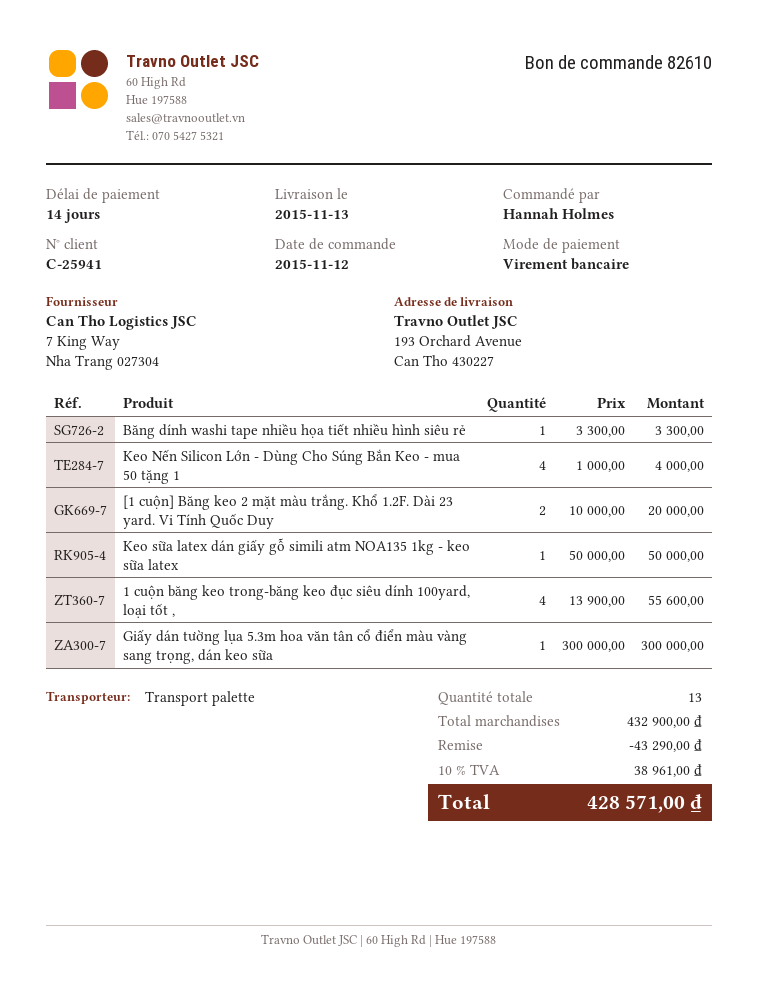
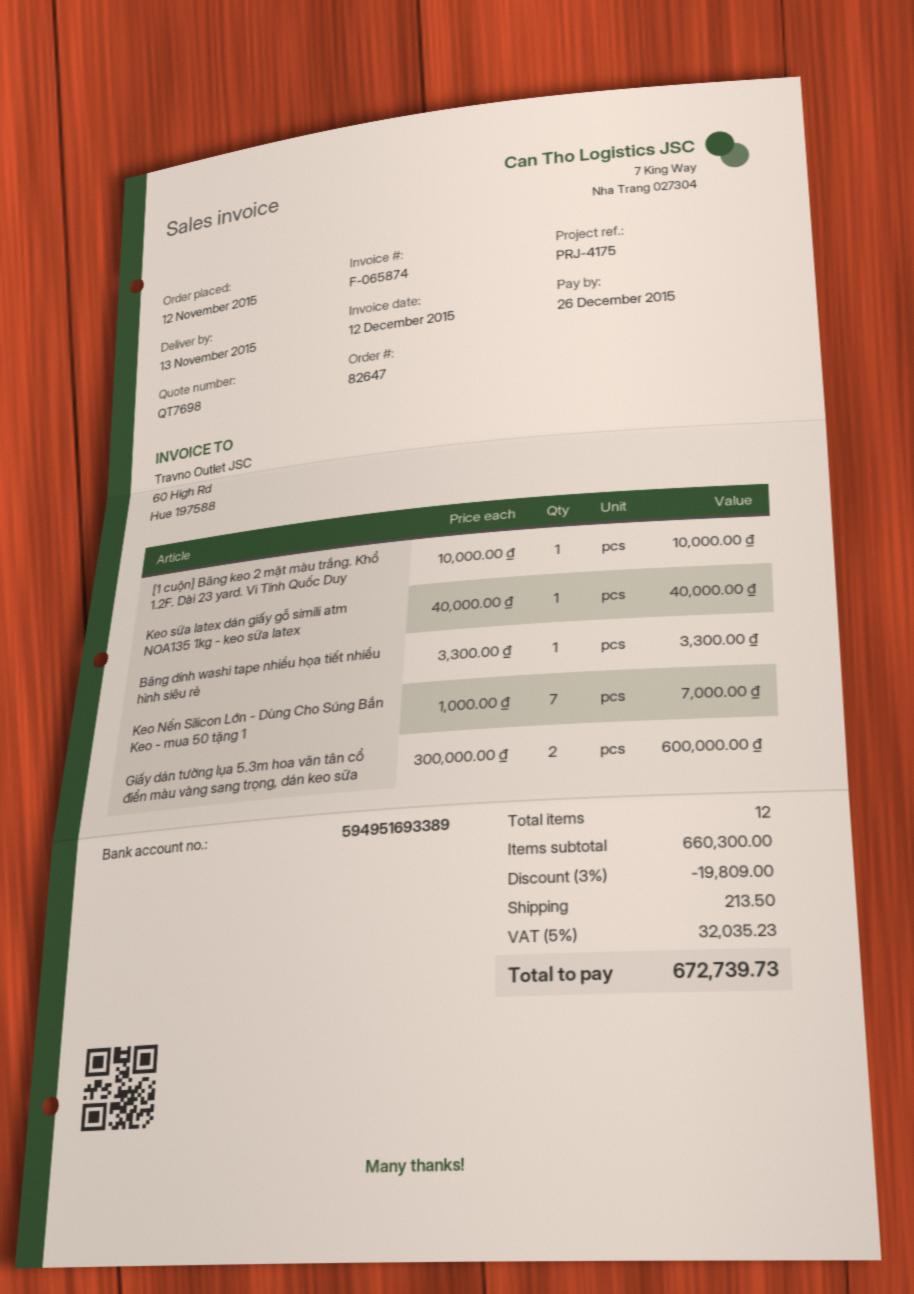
order number: 82610 -> 82647
Keo Nến Silicon Lớn - Dùng Cho Súng Bắn Keo - mua 50 tặng 1: 4 x 1000.00 = 4000.00 -> 7 x 1000.00 = 7000.00
[1 cuộn] Băng keo 2 mặt màu trắng. Khổ 1.2F. Dài 23 yard. Vi Tính Quốc Duy: 2 x 10000.00 = 20000.00 -> 1 x 10000.00 = 10000.00
Keo sữa latex dán giấy gỗ simili atm NOA135 1kg - keo sữa latex: 1 x 50000.00 = 50000.00 -> 1 x 40000.00 = 40000.00
1 cuộn băng keo trong-băng keo đục siêu dính 100yard, loại tốt ,: 4 x 13900.00 = 55600.00 -> none
Giấy dán tường lụa 5.3m hoa văn tân cổ điển màu vàng sang trọng, dán keo sữa: 1 x 300000.00 = 300000.00 -> 2 x 300000.00 = 600000.00
total quantity: 13 -> 12
subtotal: 432900.00 -> 660300.00
discount: 43290.00 -> 19809.00
shipping: none -> 213.50
tax: 10% = 38961.00 -> 5% = 32035.23
total: 428571.00 -> 672739.73

